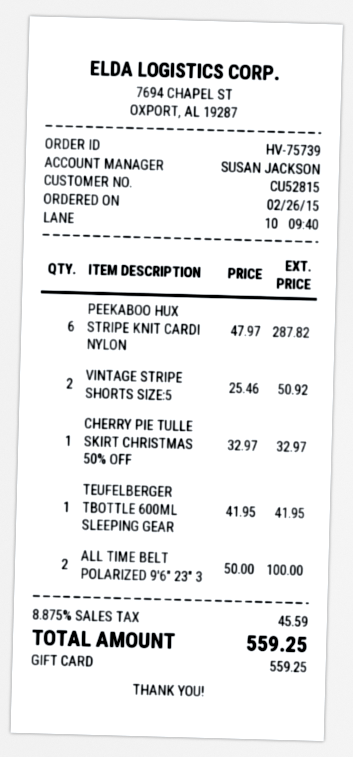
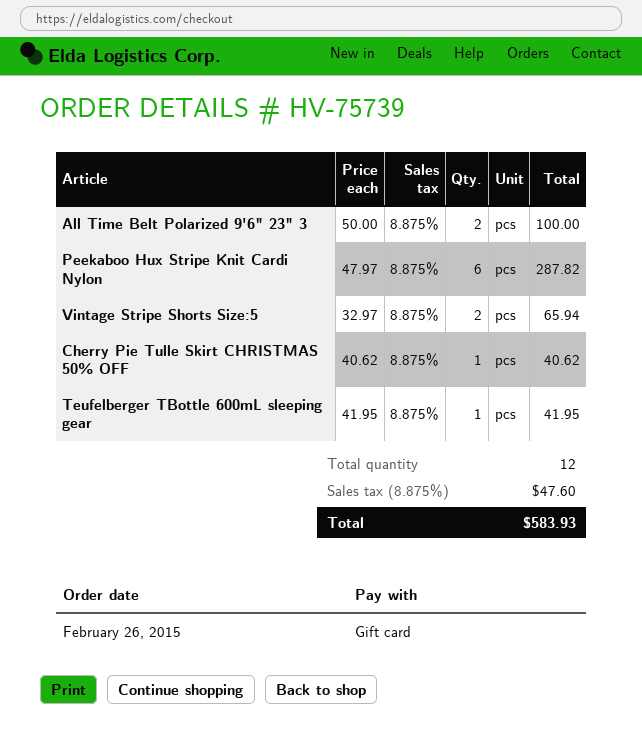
VINTAGE STRIPE SHORTS SIZE:5: 2 x 25.46 = 50.92 -> 2 x 32.97 = 65.94
CHERRY PIE TULLE SKIRT CHRISTMAS 50% OFF: 1 x 32.97 = 32.97 -> 1 x 40.62 = 40.62
tax: 8.875% = 45.59 -> 8.875% = 47.60
total: 559.25 -> 583.93

